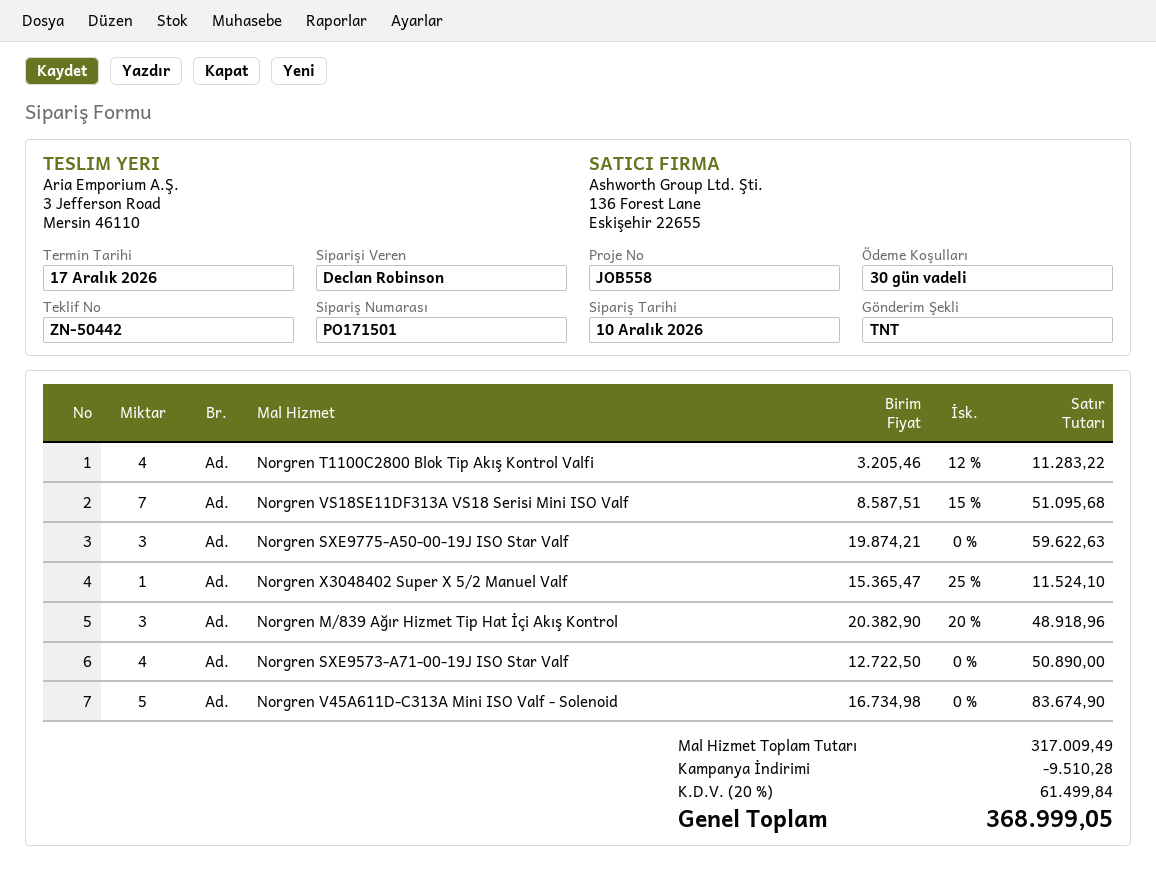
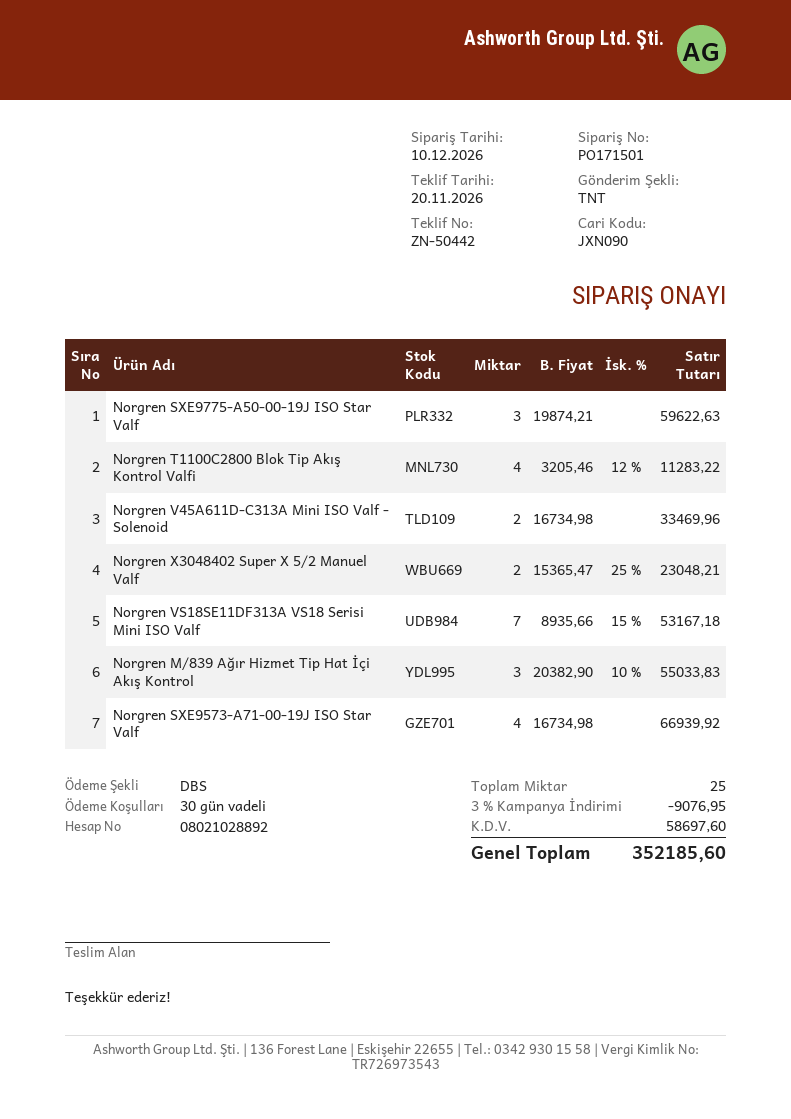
Norgren VS18SE11DF313A VS18 Serisi Mini ISO Valf: 7 x 8587.51 - 15% = 51095.68 -> 7 x 8935.66 - 15% = 53167.18
Norgren X3048402 Super X 5/2 Manuel Valf: 1 x 15365.47 - 25% = 11524.10 -> 2 x 15365.47 - 25% = 23048.21
Norgren M/839 Ağır Hizmet Tip Hat İçi Akış Kontrol: 3 x 20382.90 - 20% = 48918.96 -> 3 x 20382.90 - 10% = 55033.83
Norgren SXE9573-A71-00-19J ISO Star Valf: 4 x 12722.50 = 50890.00 -> 4 x 16734.98 = 66939.92
Norgren V45A611D-C313A Mini ISO Valf - Solenoid: 5 x 16734.98 = 83674.90 -> 2 x 16734.98 = 33469.96
discount: 9510.28 -> 9076.95
tax: 61499.84 -> 58697.60
total: 368999.05 -> 352185.60

